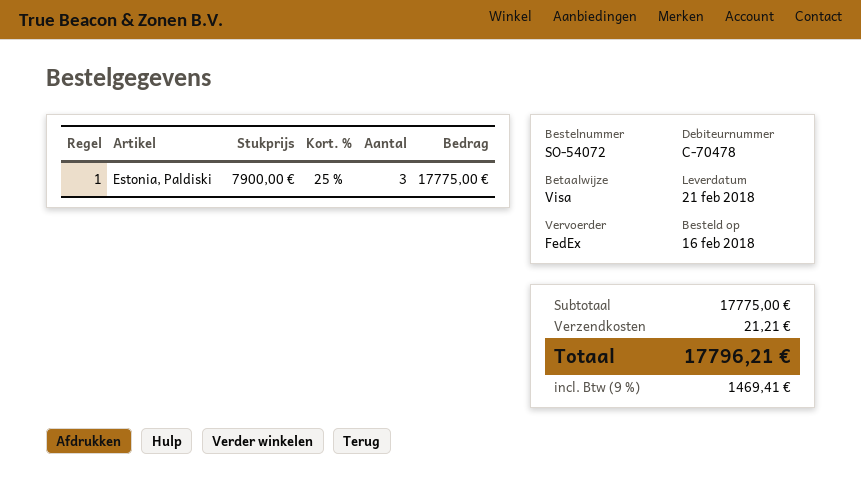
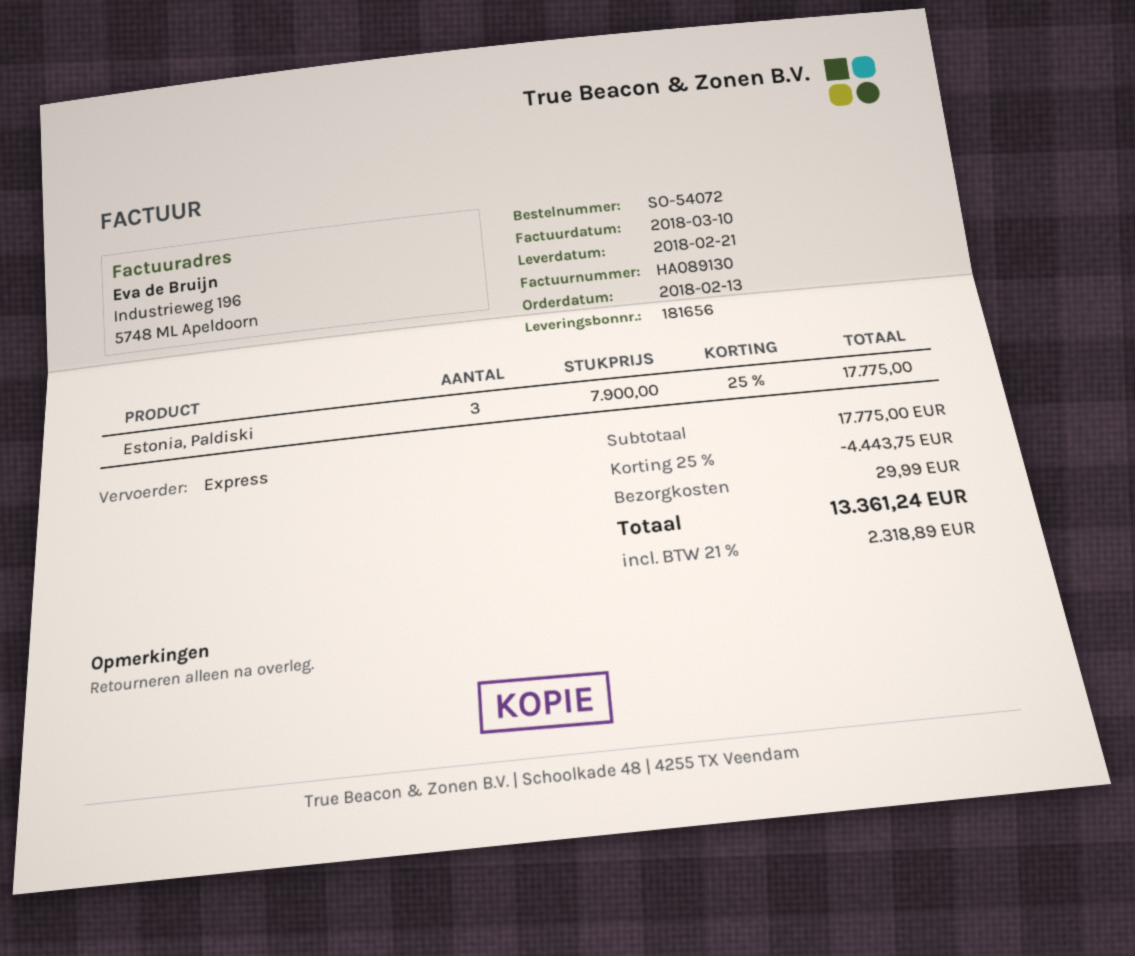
order date: 2018-02-16 -> 2018-02-13
shipping method: FedEx -> express
discount: none -> 25% = 4443.75
shipping: 21.21 -> 29.99
tax: 9% = 1469.41 -> 21% = 2318.89
total: 17796.21 -> 13361.24

